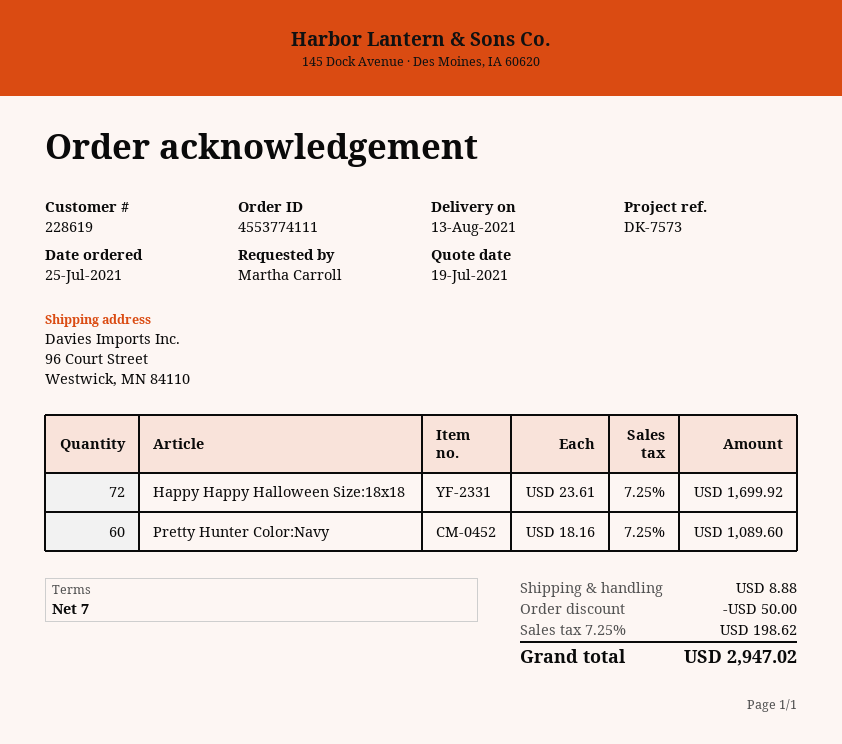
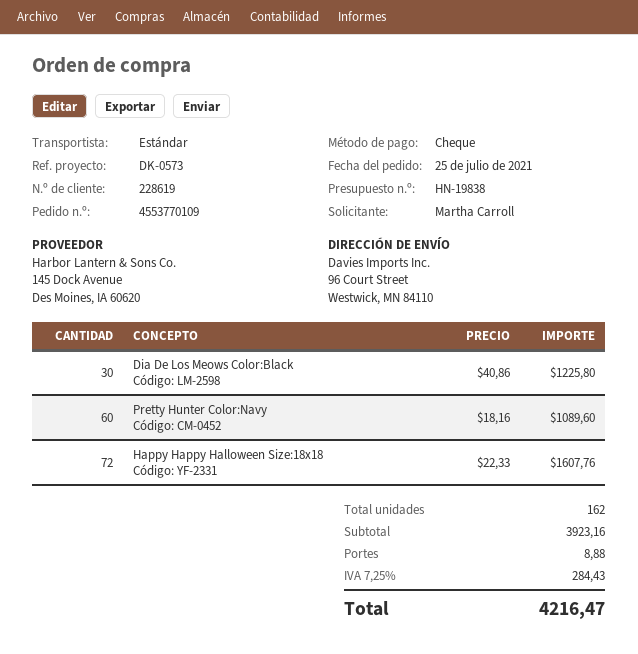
order number: 4553774111 -> 4553770109
reference: DK-7573 -> DK-0573
Happy Happy Halloween Size:18x18: 72 x 23.61 = 1699.92 -> 72 x 22.33 = 1607.76
Dia De Los Meows Color:Black: none -> 30 x 40.86 = 1225.80
discount: 50.00 -> none
tax: 7.25% = 198.62 -> 7.25% = 284.43
total: 2947.02 -> 4216.47

